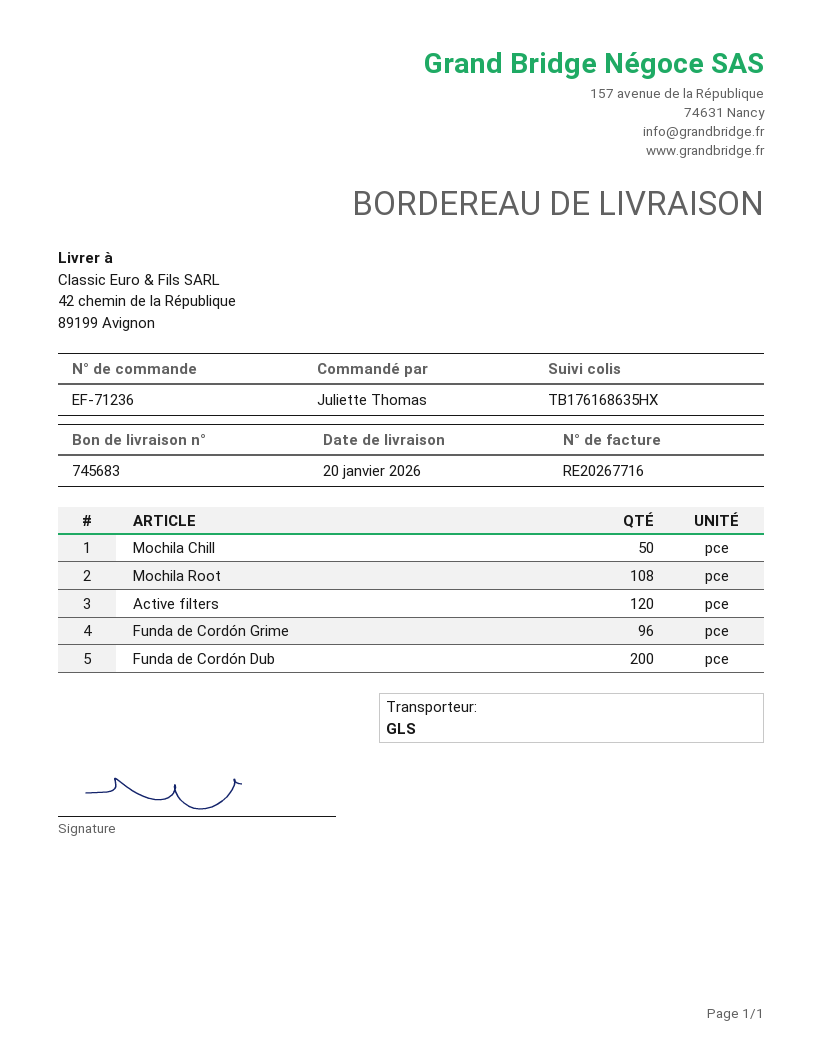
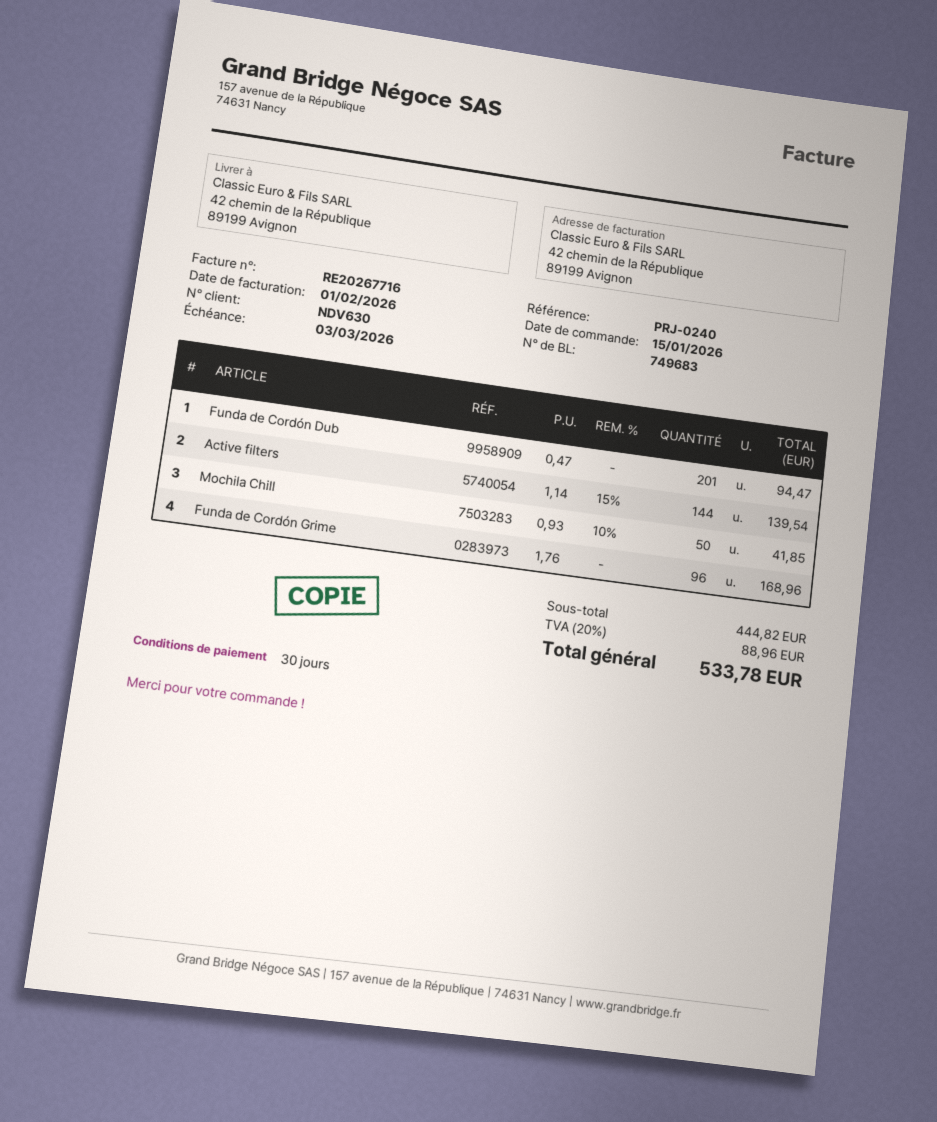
delivery note number: 745683 -> 749683
Mochila Root: 108 -> none
Active filters: 120 -> 144
Funda de Cordón Dub: 200 -> 201

